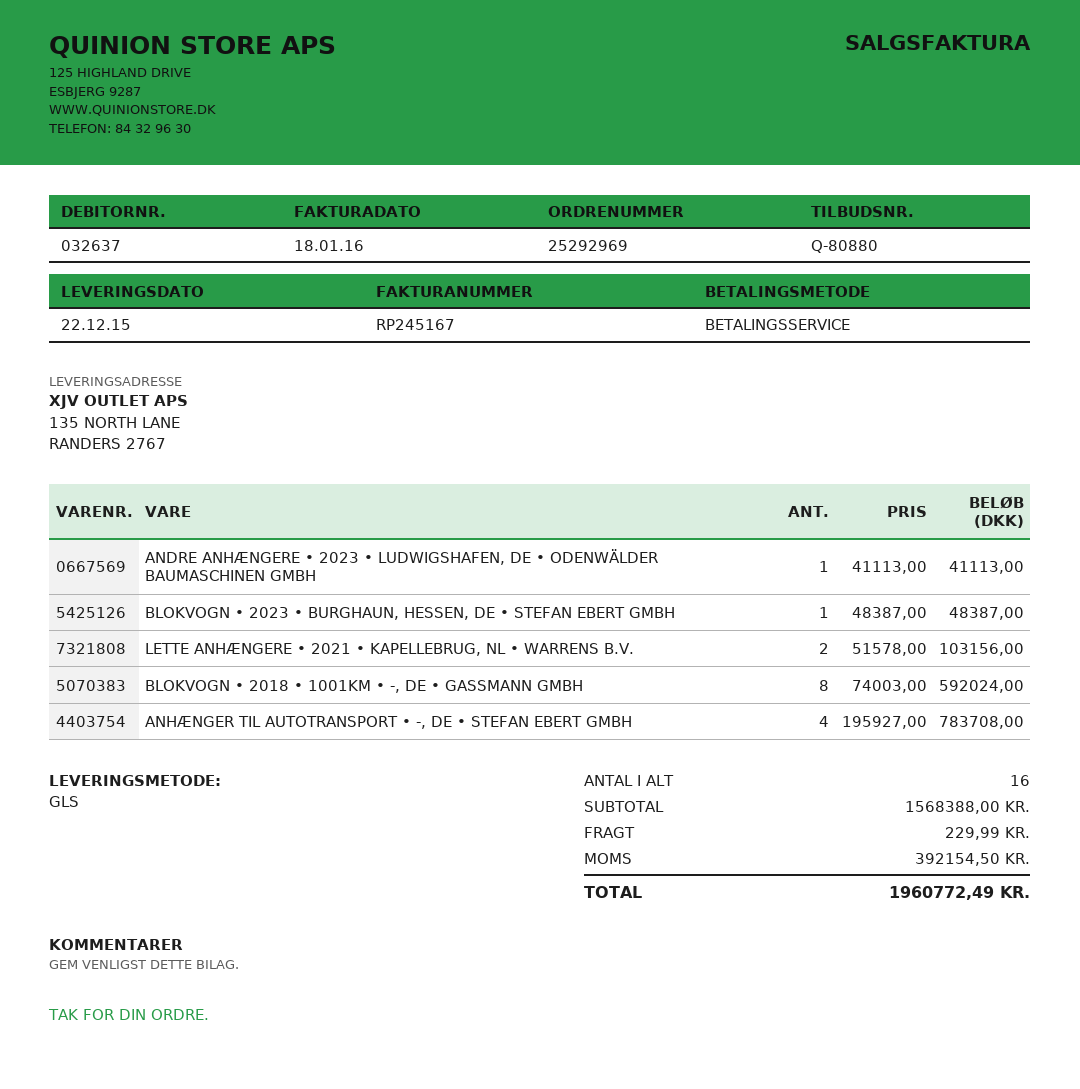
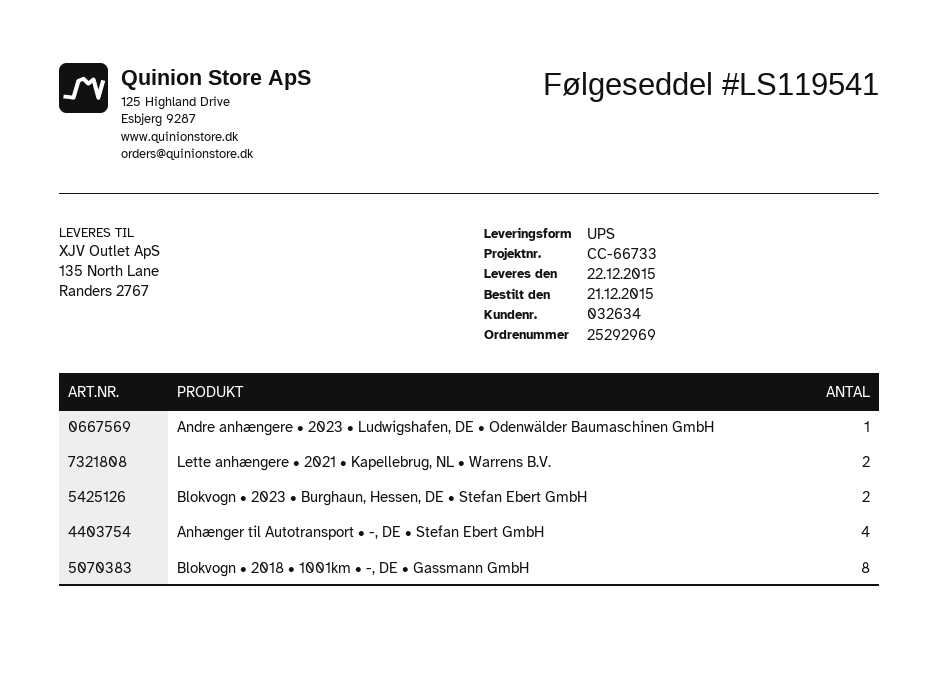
customer number: 032637 -> 032634
shipping method: GLS -> UPS
BLOKVOGN • 2023 • BURGHAUN, HESSEN, DE • STEFAN EBERT GMBH: 1 -> 2

